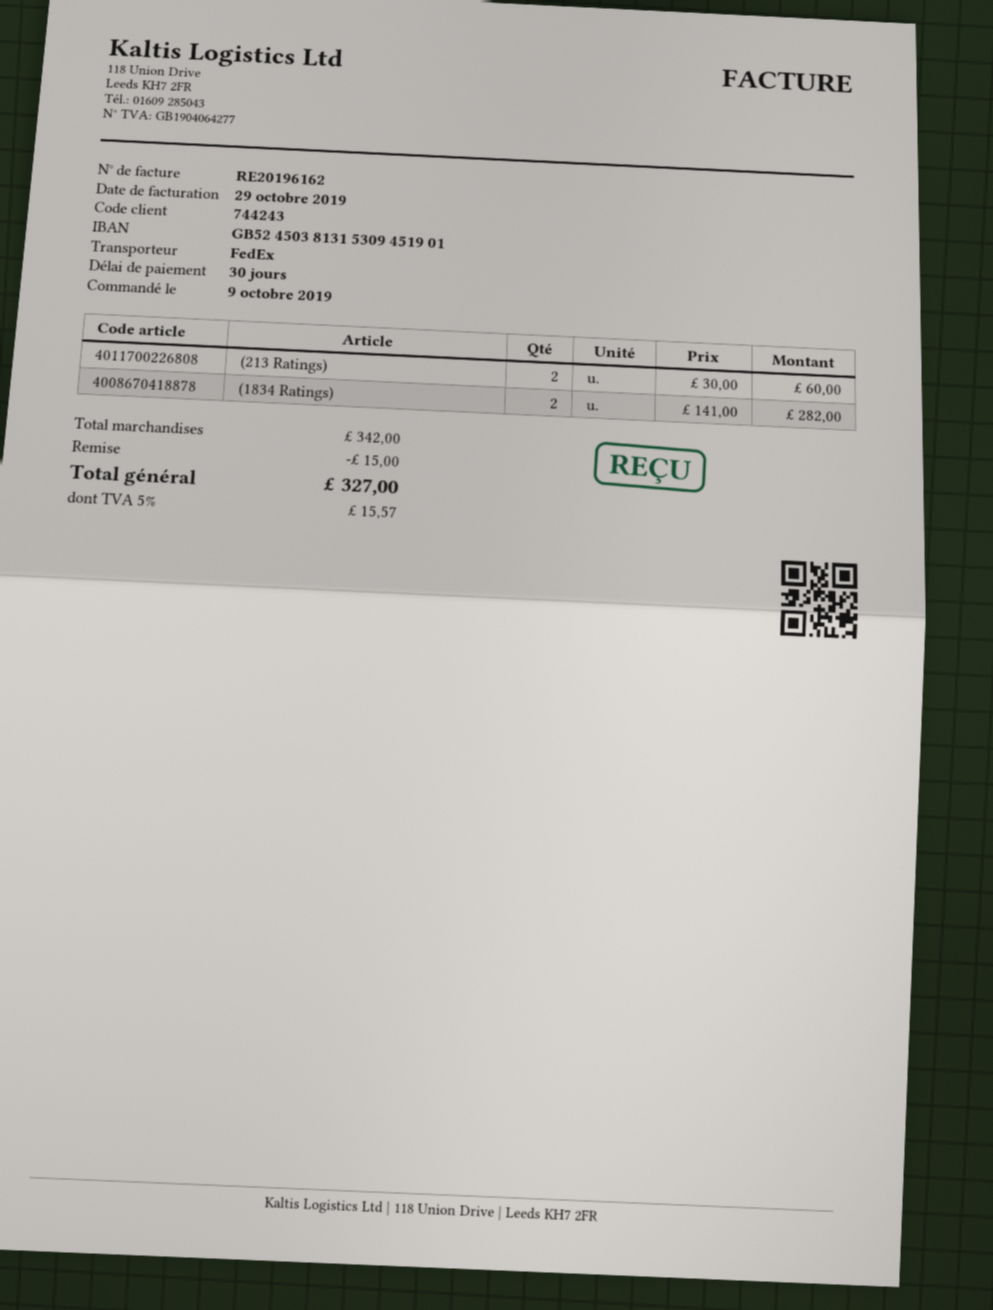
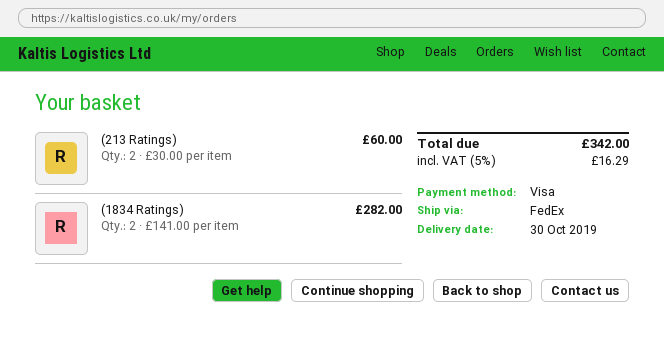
discount: 15.00 -> none
tax: 5% = 15.57 -> 5% = 16.29
total: 327.00 -> 342.00

